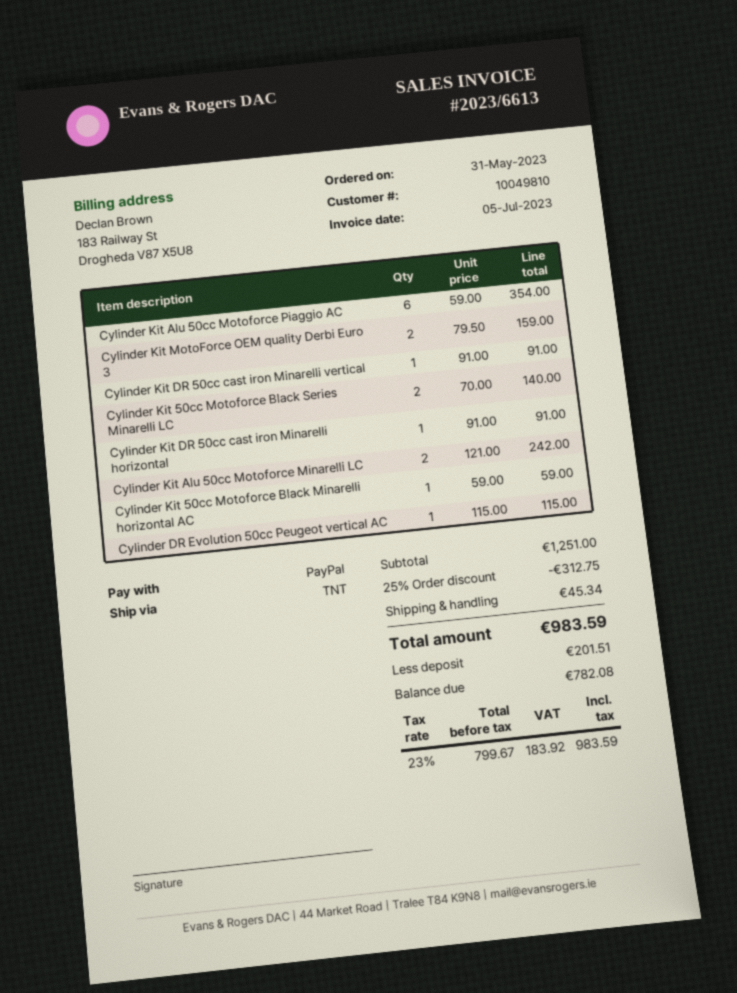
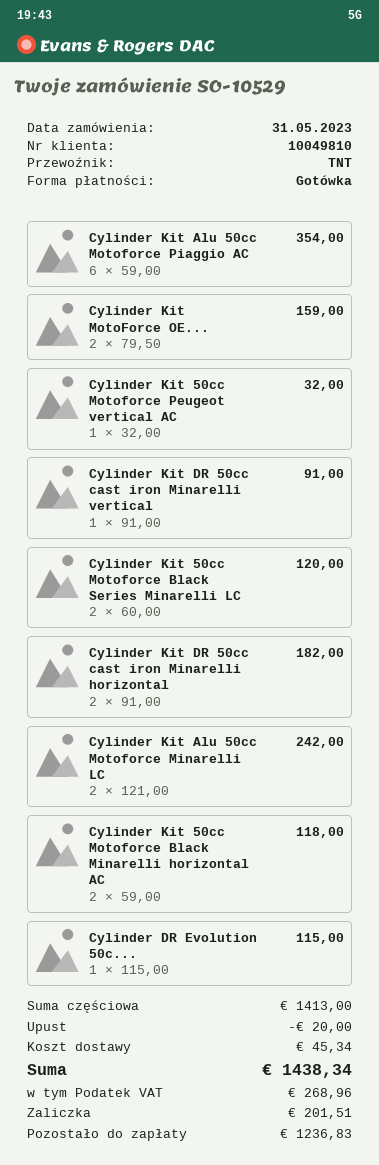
payment method: PayPal -> cash
Cylinder Kit 50cc Motoforce Black Series Minarelli LC: 2 x 70.00 = 140.00 -> 2 x 60.00 = 120.00
Cylinder Kit DR 50cc cast iron Minarelli horizontal: 1 x 91.00 = 91.00 -> 2 x 91.00 = 182.00
Cylinder Kit 50cc Motoforce Black Minarelli horizontal AC: 1 x 59.00 = 59.00 -> 2 x 59.00 = 118.00
Cylinder Kit 50cc Motoforce Peugeot vertical AC: none -> 1 x 32.00 = 32.00
subtotal: 1251.00 -> 1413.00
discount: 312.75 -> 20.00
tax: 183.92 -> 268.96
total: 983.59 -> 1438.34
balance: 782.08 -> 1236.83

